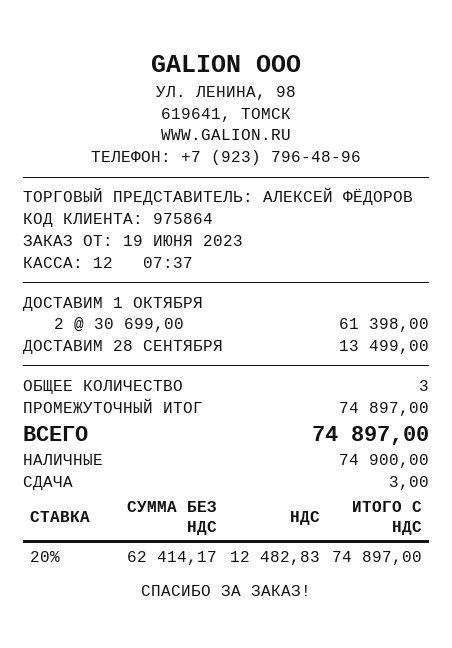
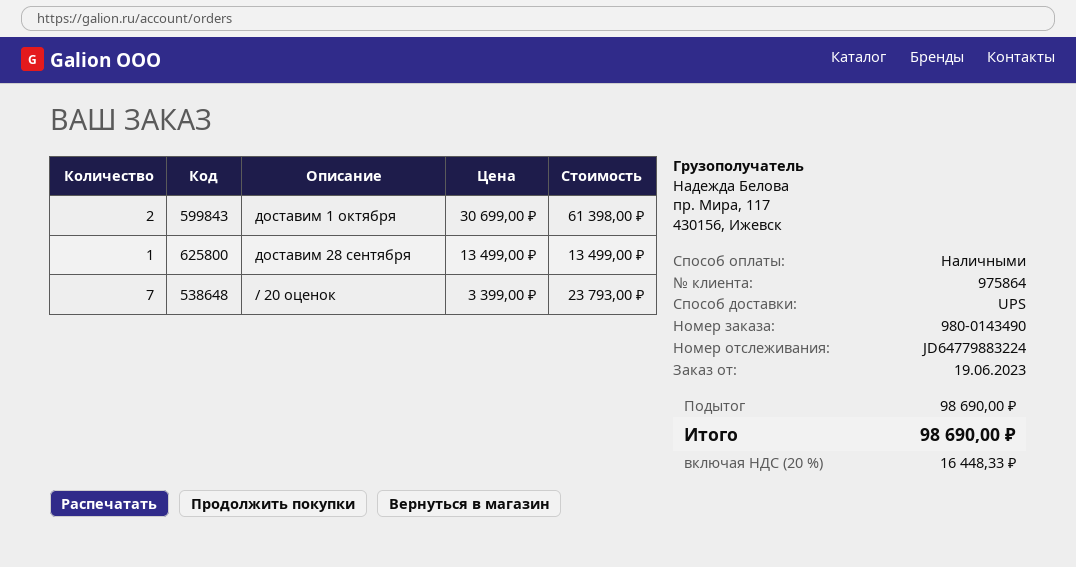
/ 20 оценок: none -> 7 x 3399.00 = 23793.00
subtotal: 74897.00 -> 98690.00
tax: 20% = 12482.83 -> 20% = 16448.33
total: 74897.00 -> 98690.00

